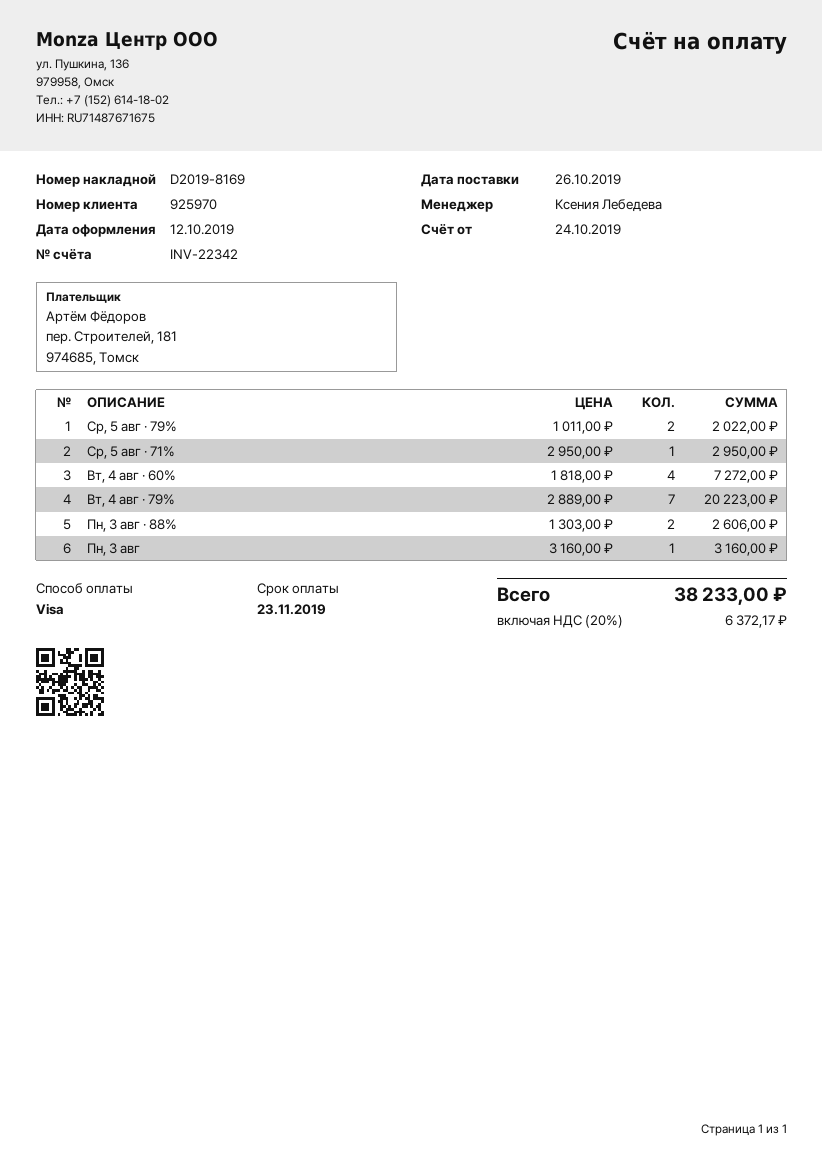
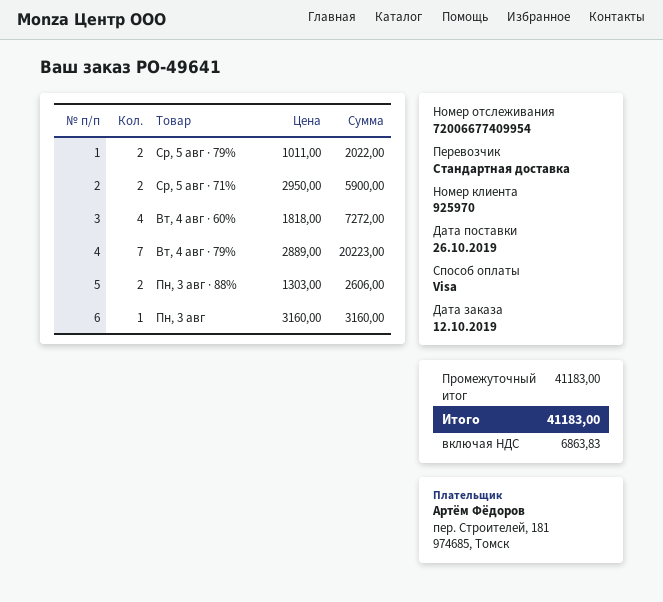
Ср, 5 авг · 71%: 1 x 2950.00 = 2950.00 -> 2 x 2950.00 = 5900.00
tax: 6372.17 -> 6863.83
total: 38233.00 -> 41183.00

